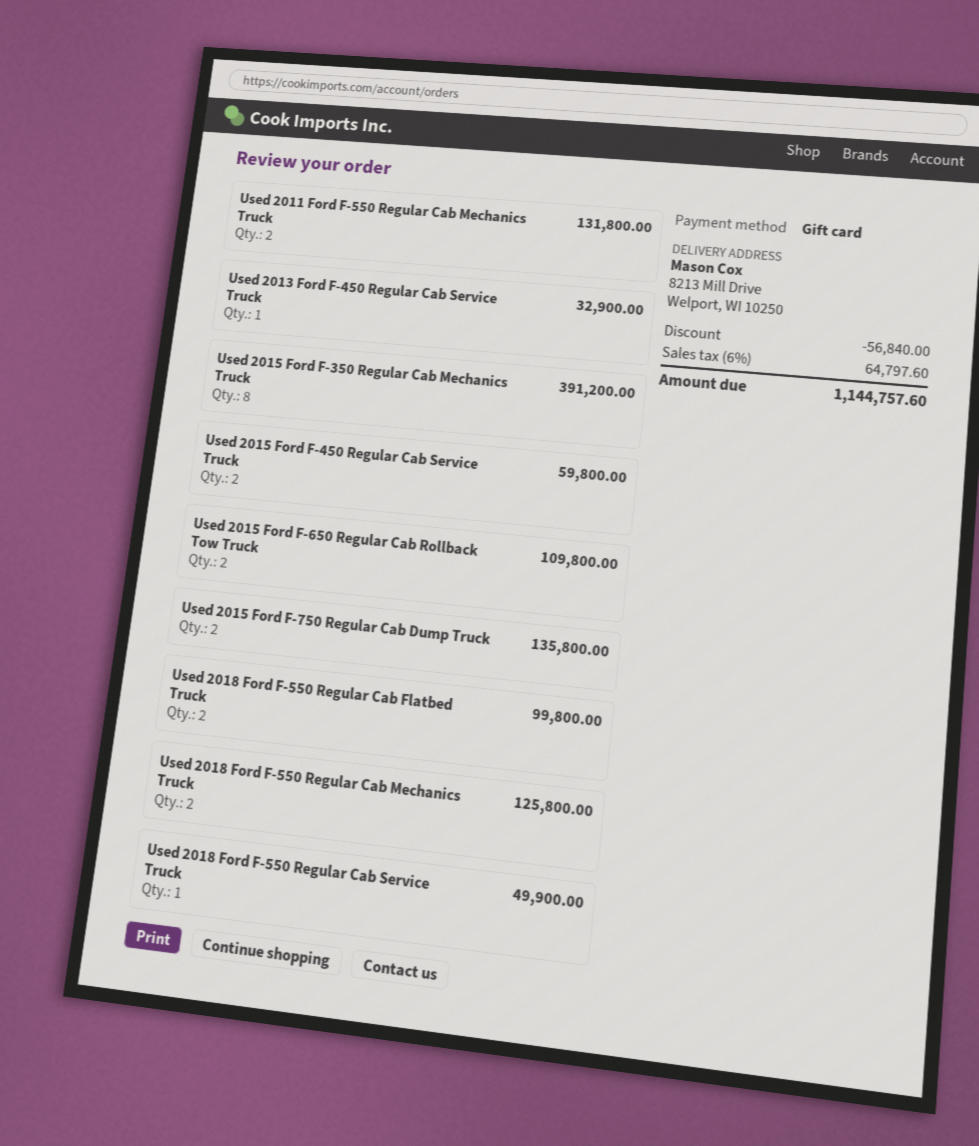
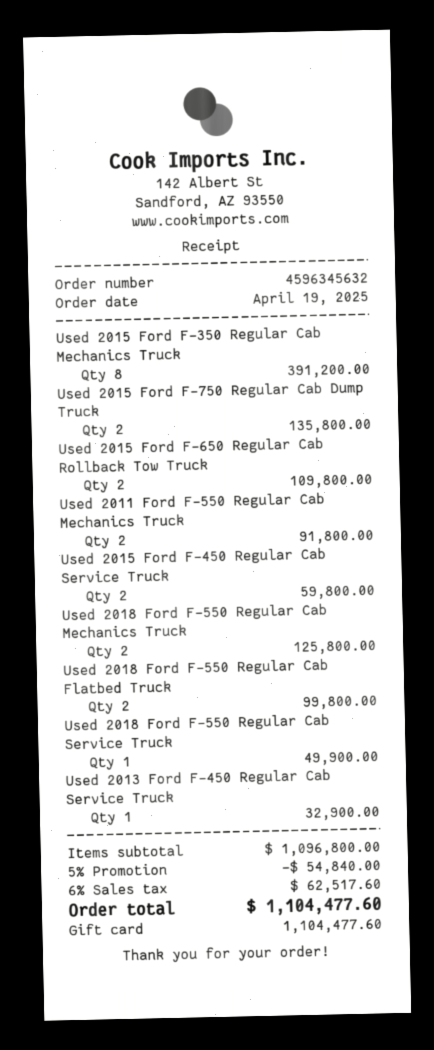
Used 2011 Ford F-550 Regular Cab Mechanics Truck: 2 for 131800.00 -> 2 for 91800.00
discount: 56840.00 -> 54840.00
tax: 6% = 64797.60 -> 6% = 62517.60
total: 1144757.60 -> 1104477.60

